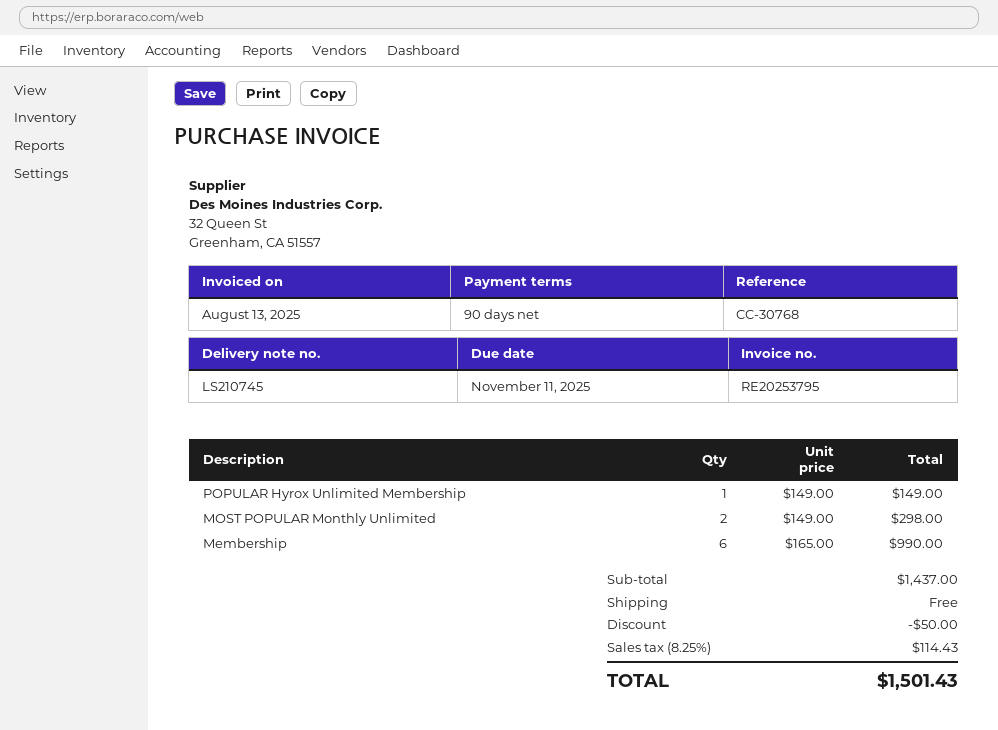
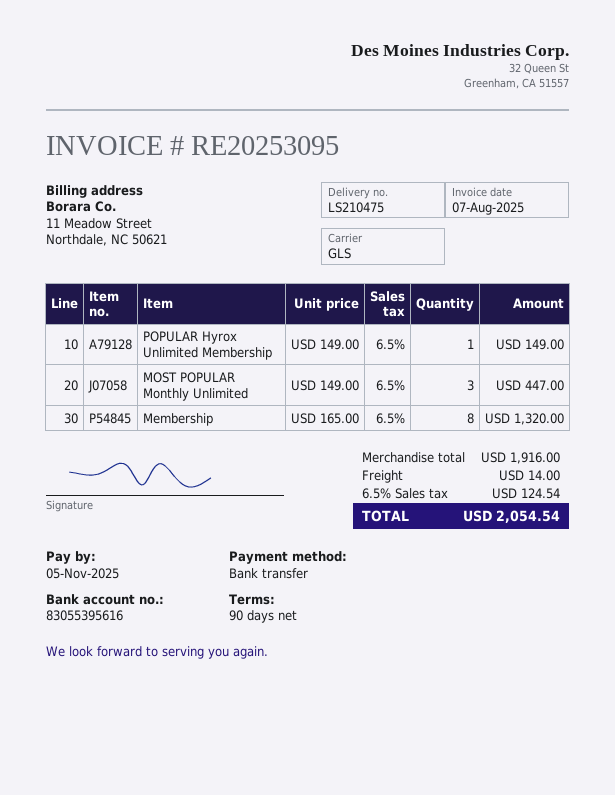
delivery note number: LS210745 -> LS210475
invoice number: RE20253795 -> RE20253095
invoice date: 2025-08-13 -> 2025-08-07
due date: 2025-11-11 -> 2025-11-05
MOST POPULAR Monthly Unlimited: 2 x 149.00 = 298.00 -> 3 x 149.00 = 447.00
Membership: 6 x 165.00 = 990.00 -> 8 x 165.00 = 1320.00
subtotal: 1437.00 -> 1916.00
discount: 50.00 -> none
shipping: 0.00 -> 14.00
tax: 8.25% = 114.43 -> 6.5% = 124.54
total: 1501.43 -> 2054.54

